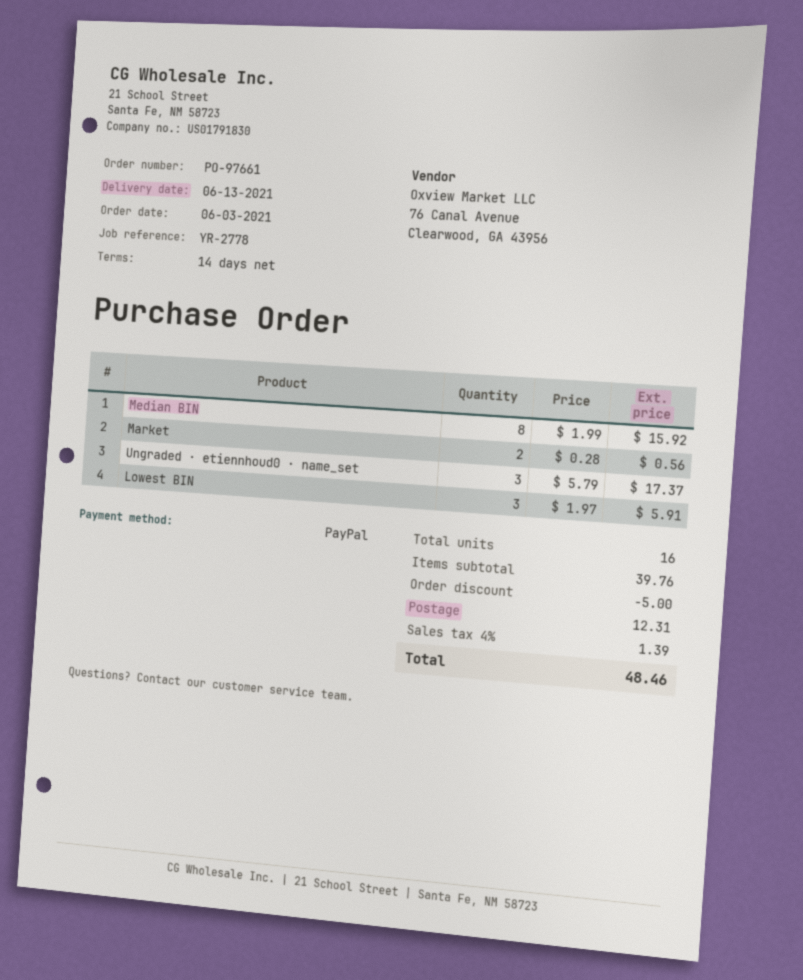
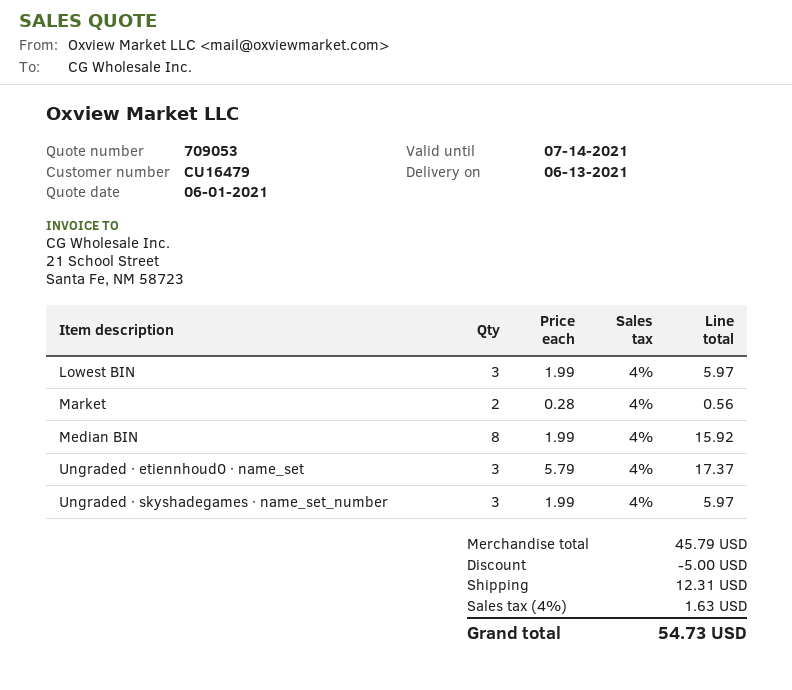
Lowest BIN: 3 x 1.97 = 5.91 -> 3 x 1.99 = 5.97
Ungraded · skyshadegames · name_set_number: none -> 3 x 1.99 = 5.97
subtotal: 39.76 -> 45.79
tax: 4% = 1.39 -> 4% = 1.63
total: 48.46 -> 54.73

